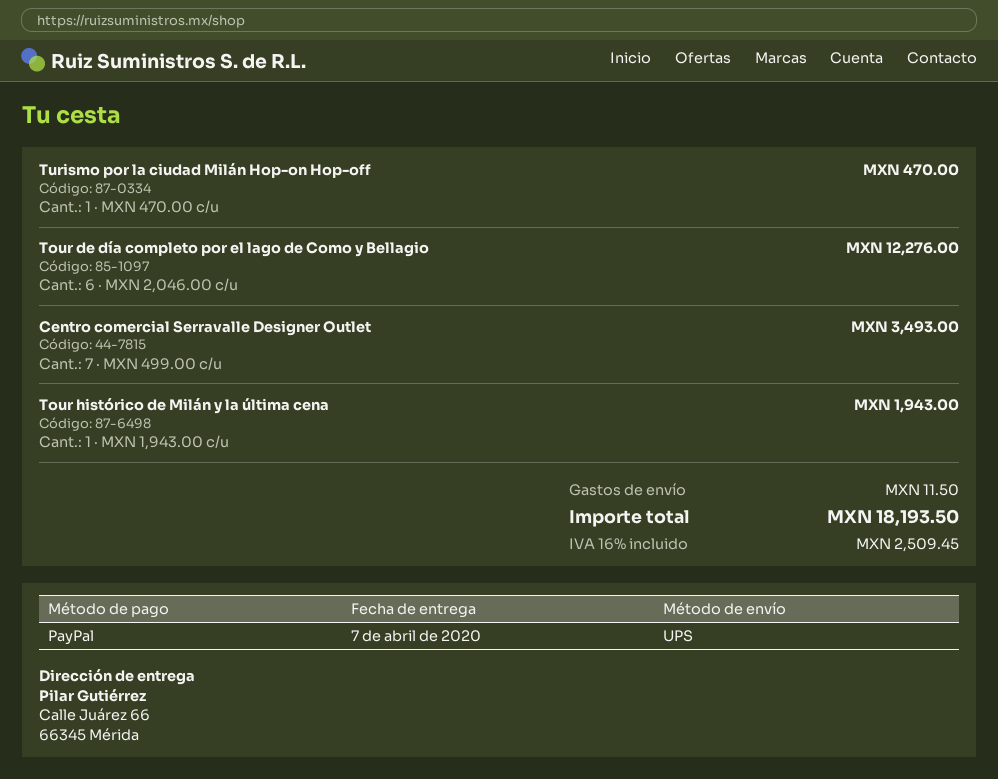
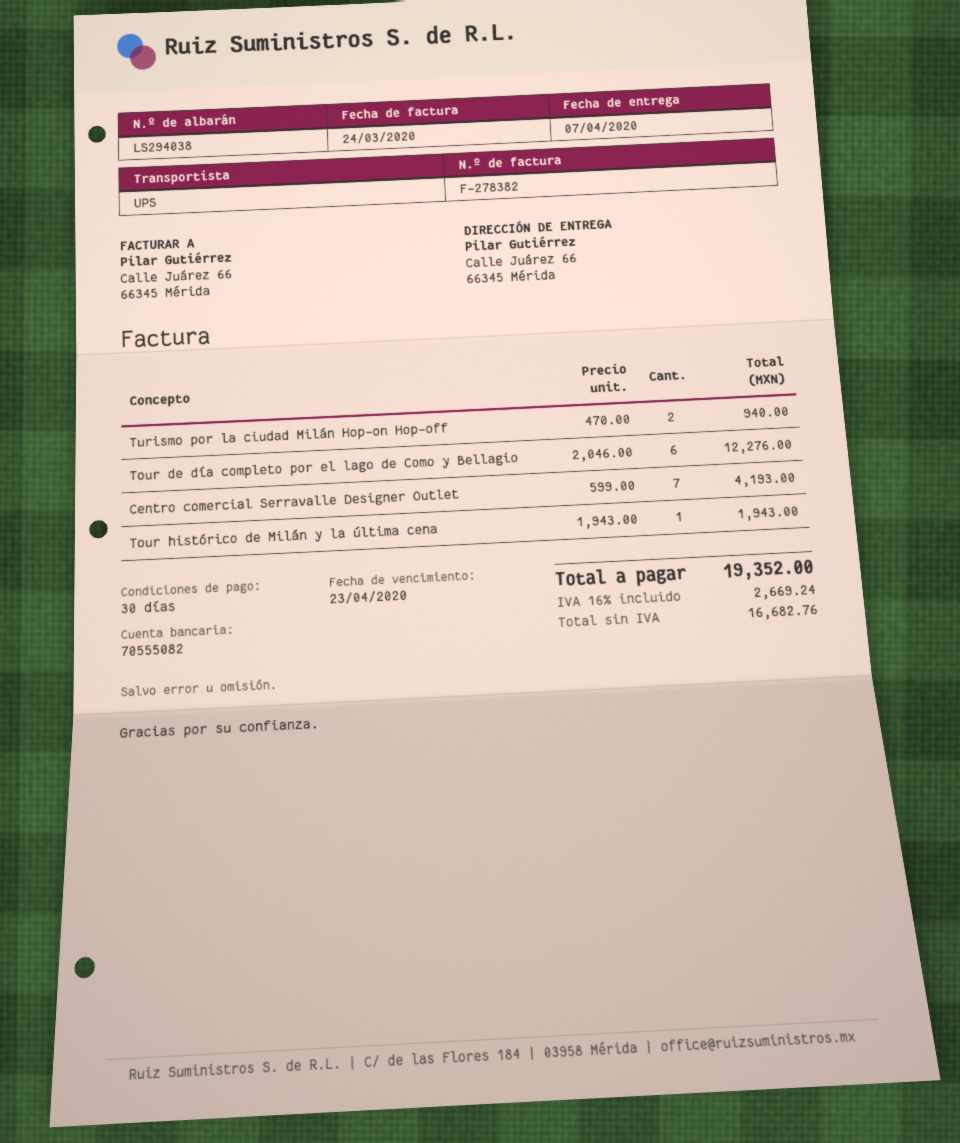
Turismo por la ciudad Milán Hop-on Hop-off: 1 x 470.00 = 470.00 -> 2 x 470.00 = 940.00
Centro comercial Serravalle Designer Outlet: 7 x 499.00 = 3493.00 -> 7 x 599.00 = 4193.00
shipping: 11.50 -> none
tax: 16% = 2509.45 -> 16% = 2669.24
total: 18193.50 -> 19352.00

